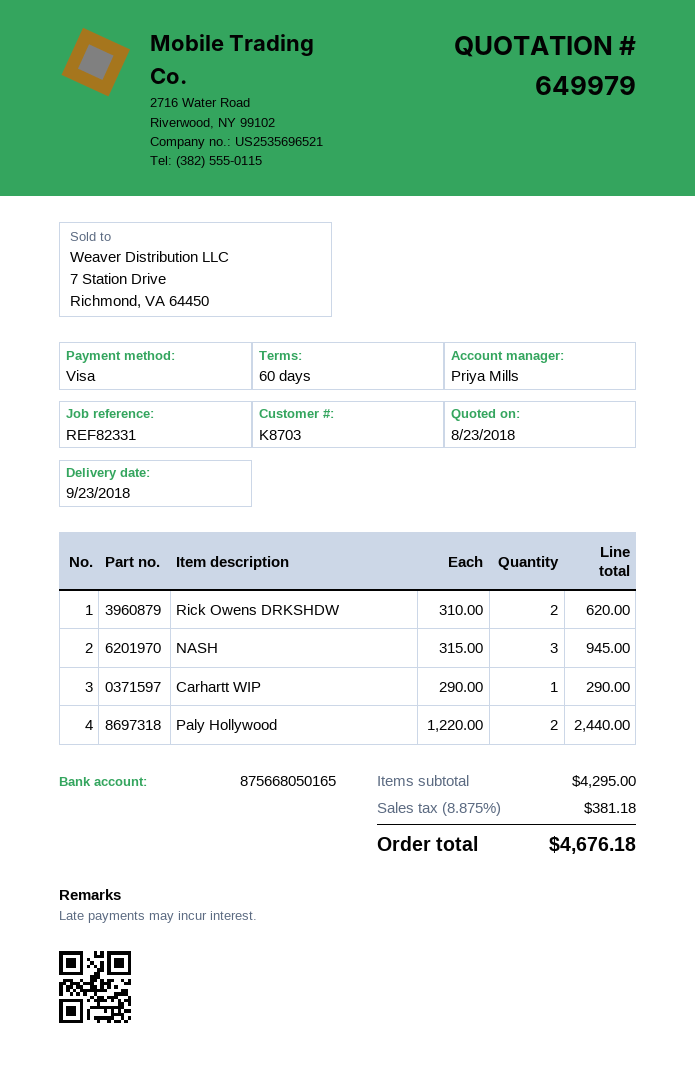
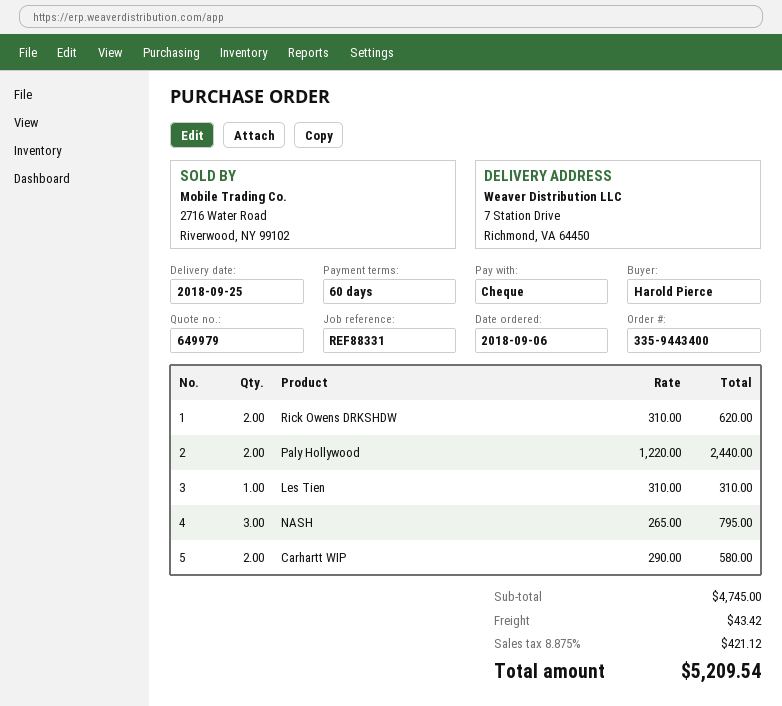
delivery date: 2018-09-23 -> 2018-09-25
reference: REF82331 -> REF88331
payment method: Visa -> cheque
NASH: 3 x 315.00 = 945.00 -> 3 x 265.00 = 795.00
Carhartt WIP: 1 x 290.00 = 290.00 -> 2 x 290.00 = 580.00
Les Tien: none -> 1 x 310.00 = 310.00
subtotal: 4295.00 -> 4745.00
shipping: none -> 43.42
tax: 8.875% = 381.18 -> 8.875% = 421.12
total: 4676.18 -> 5209.54

